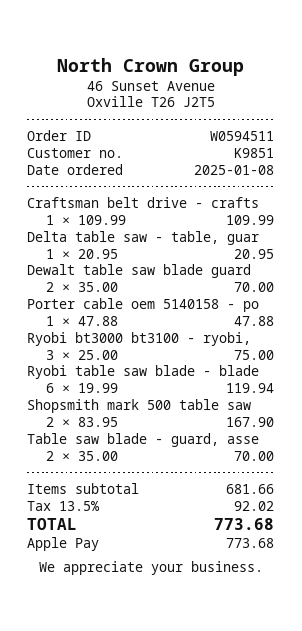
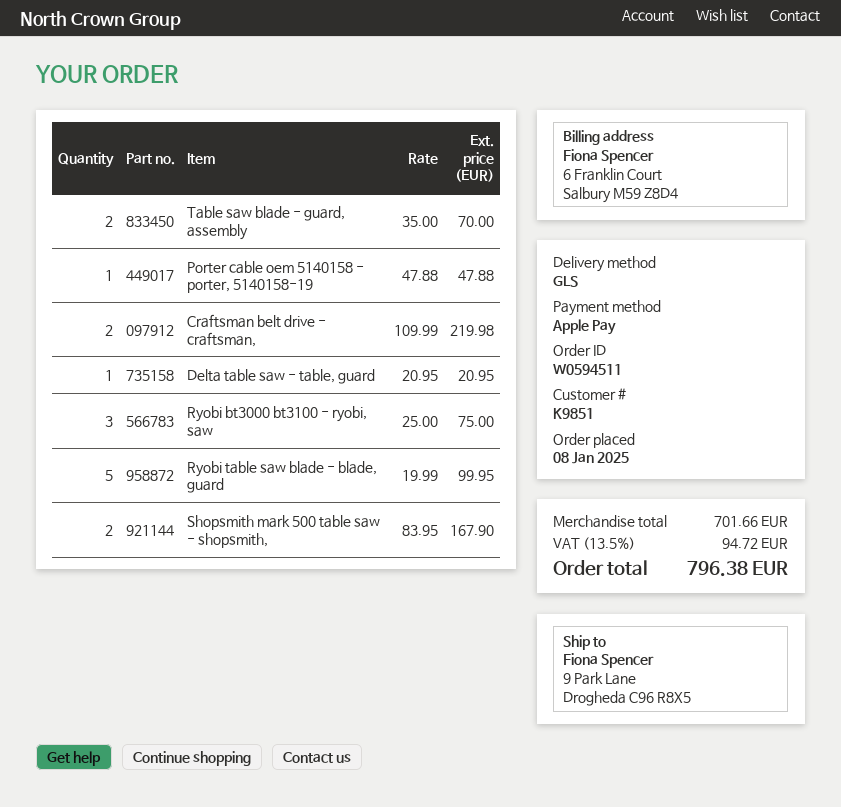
Craftsman belt drive - crafts: 1 x 109.99 = 109.99 -> 2 x 109.99 = 219.98
Dewalt table saw blade guard: 2 x 35.00 = 70.00 -> none
Ryobi table saw blade - blade: 6 x 19.99 = 119.94 -> 5 x 19.99 = 99.95
subtotal: 681.66 -> 701.66
tax: 13.5% = 92.02 -> 13.5% = 94.72
total: 773.68 -> 796.38

